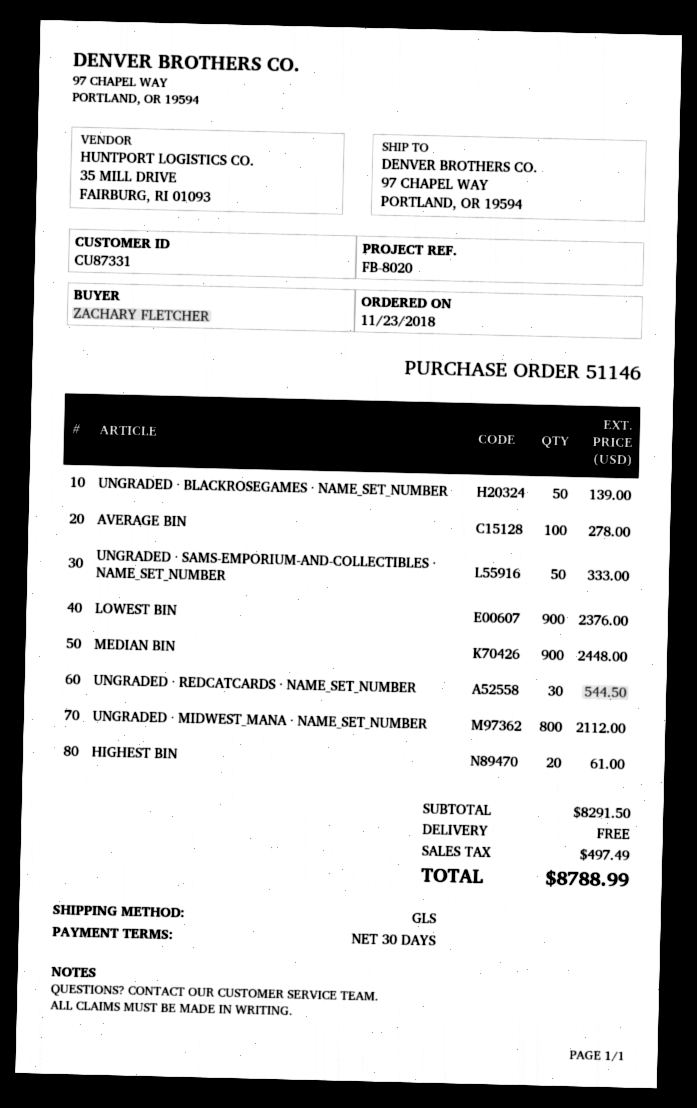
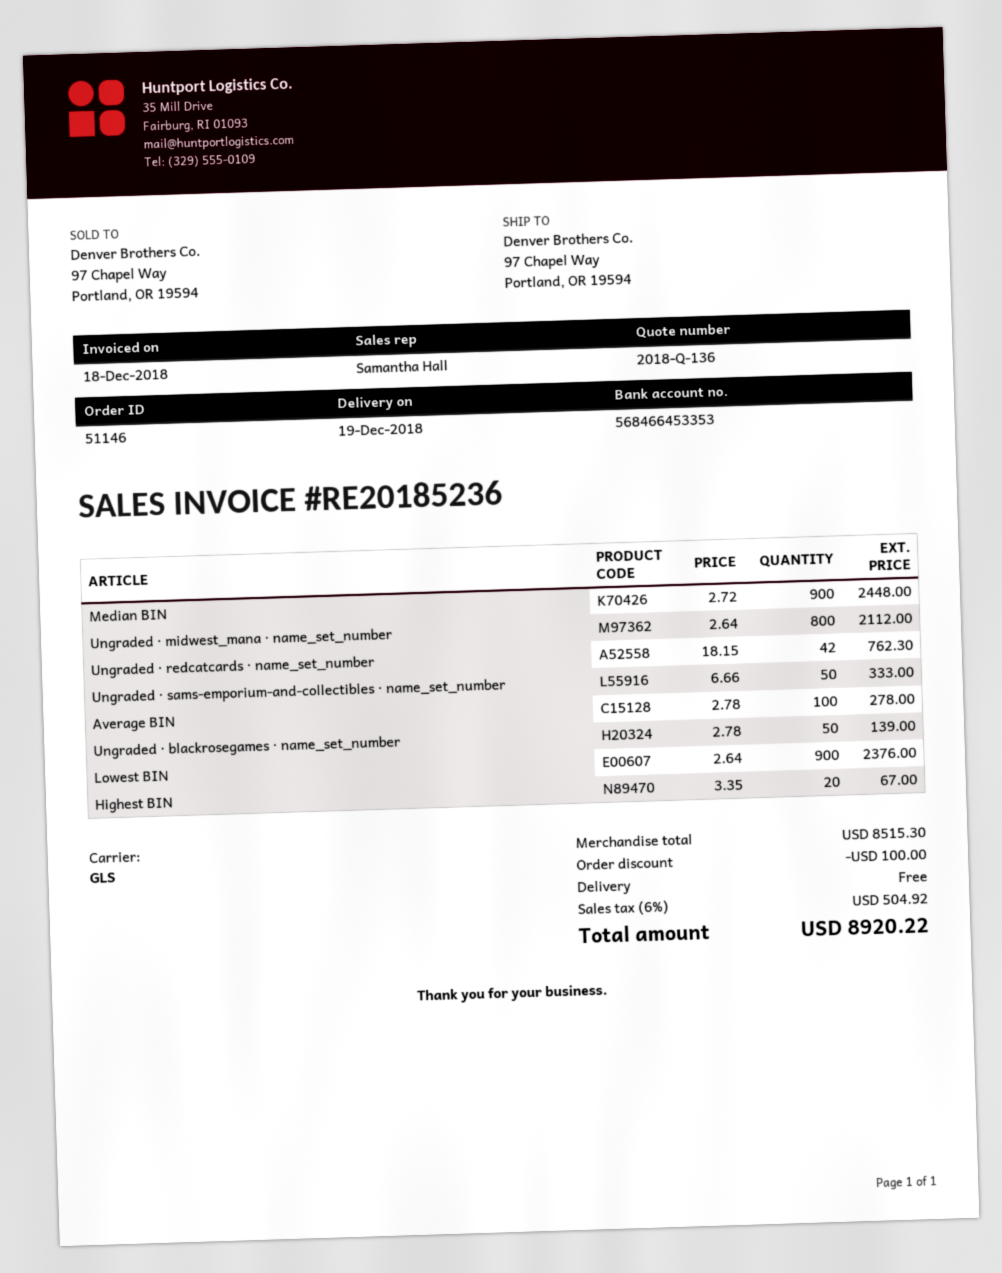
UNGRADED · REDCATCARDS · NAME_SET_NUMBER: 30 for 544.50 -> 42 for 762.30
HIGHEST BIN: 20 for 61.00 -> 20 for 67.00
subtotal: 8291.50 -> 8515.30
discount: none -> 100.00
tax: 497.49 -> 504.92
total: 8788.99 -> 8920.22

